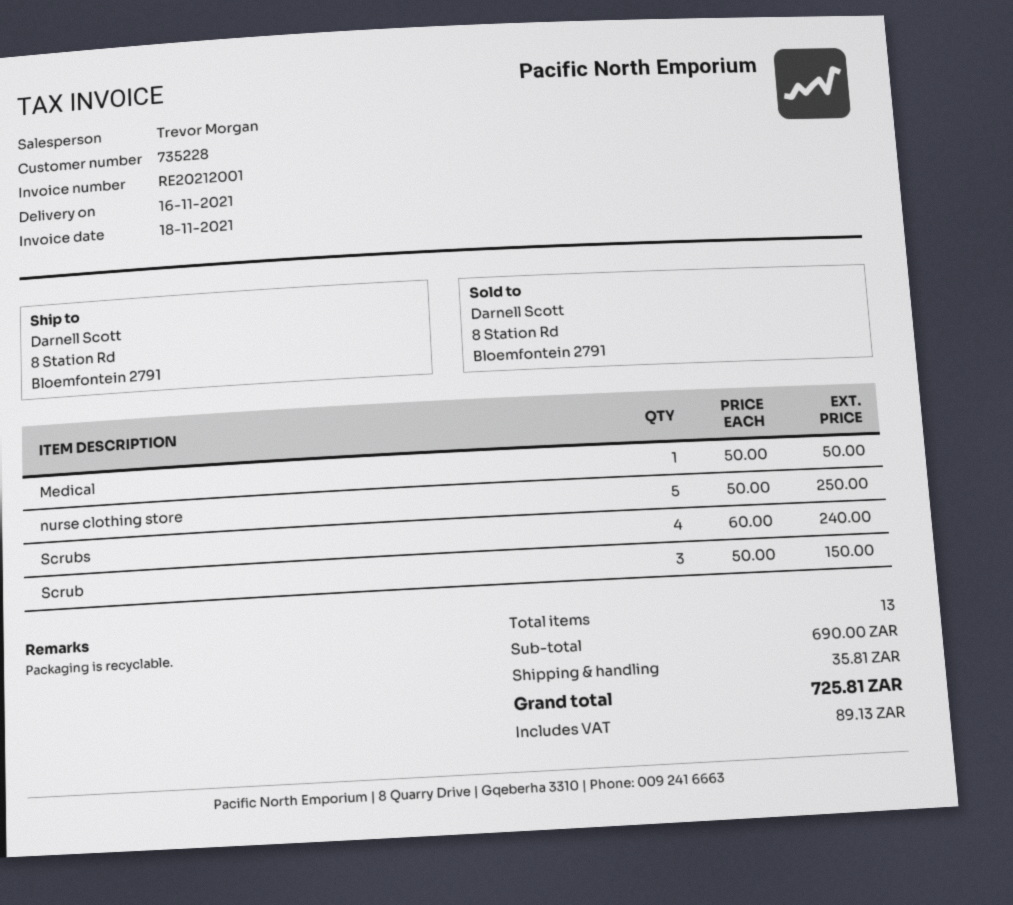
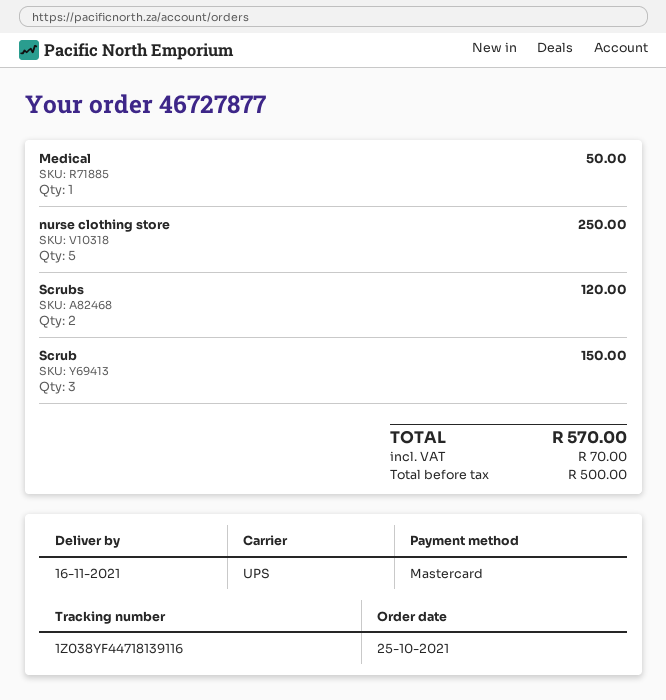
Scrubs: 4 for 240.00 -> 2 for 120.00
shipping: 35.81 -> none
tax: 89.13 -> 70.00
total: 725.81 -> 570.00

